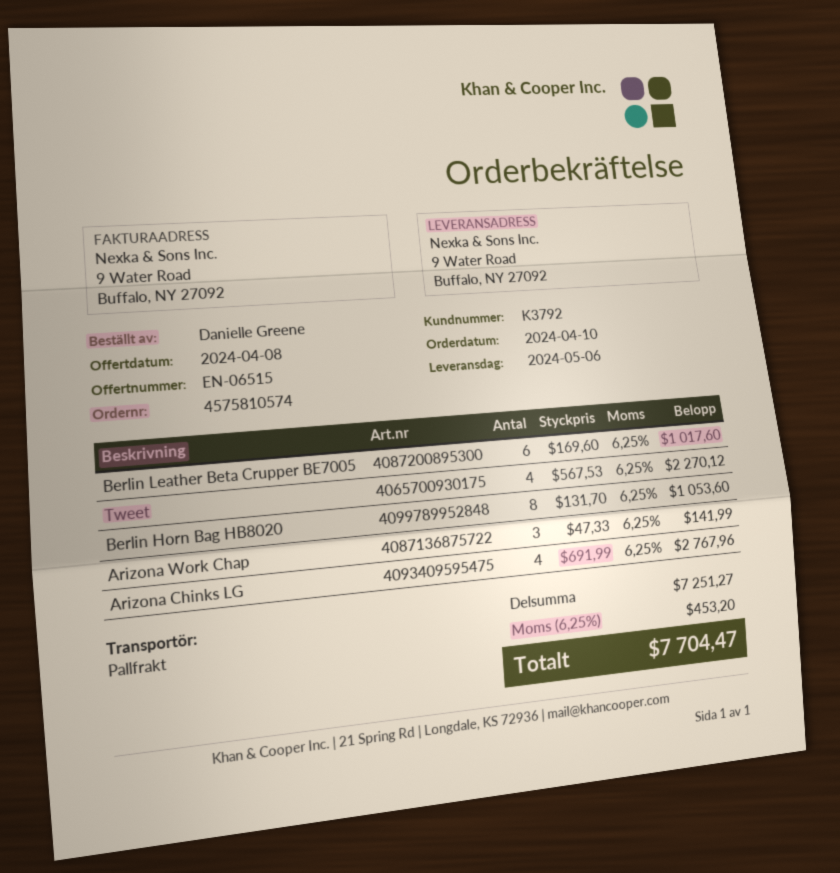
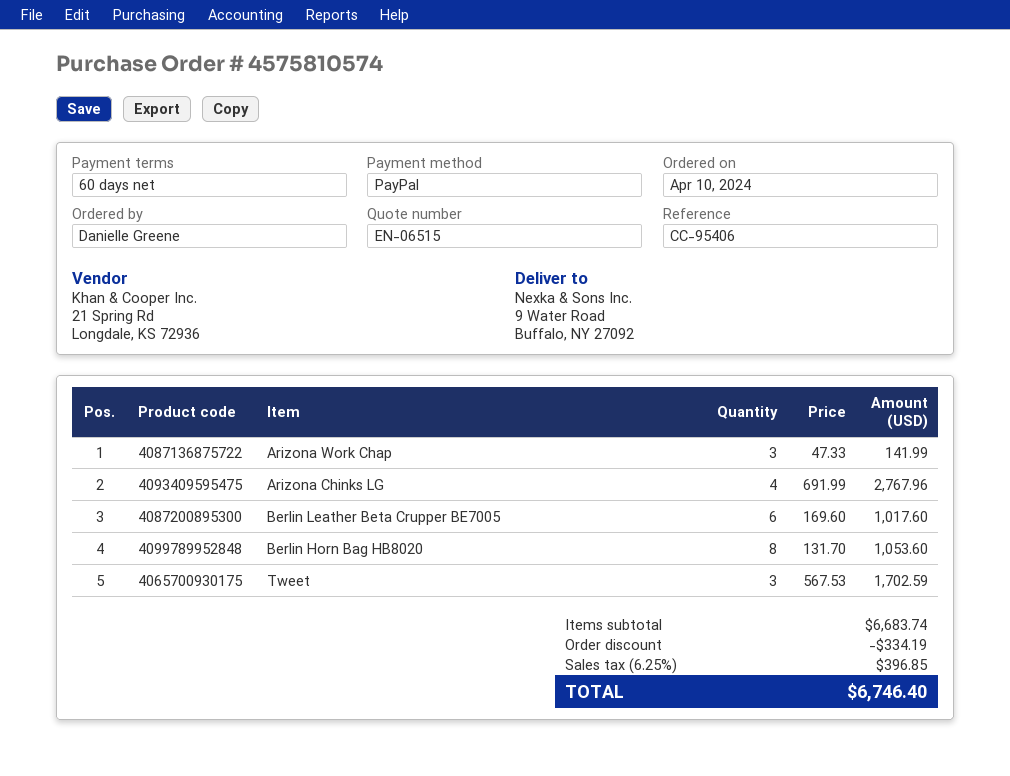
Tweet: 4 x 567.53 = 2270.12 -> 3 x 567.53 = 1702.59
subtotal: 7251.27 -> 6683.74
discount: none -> 334.19
tax: 6.25% = 453.20 -> 6.25% = 396.85
total: 7704.47 -> 6746.40

